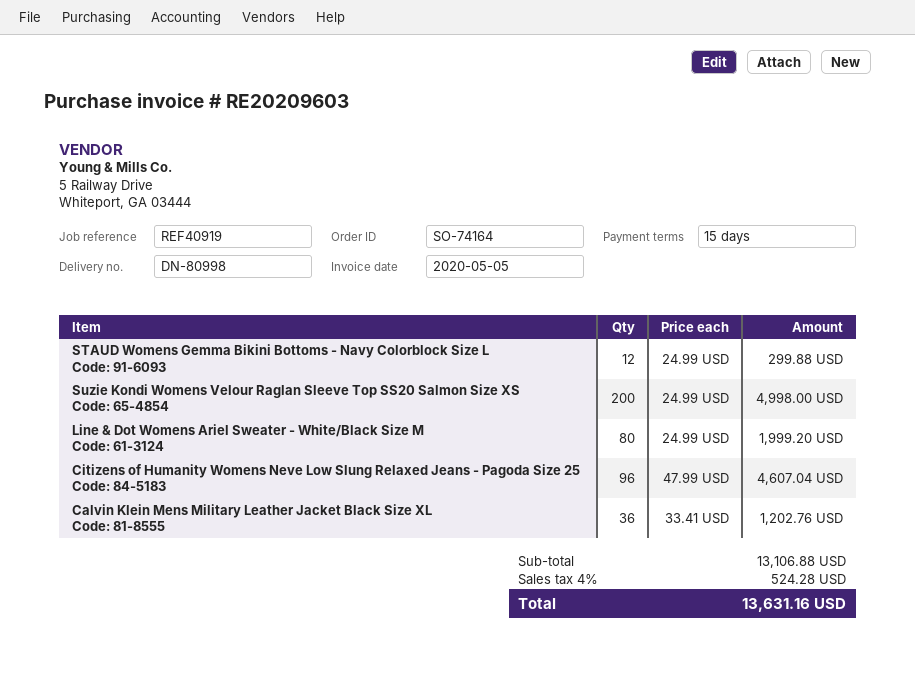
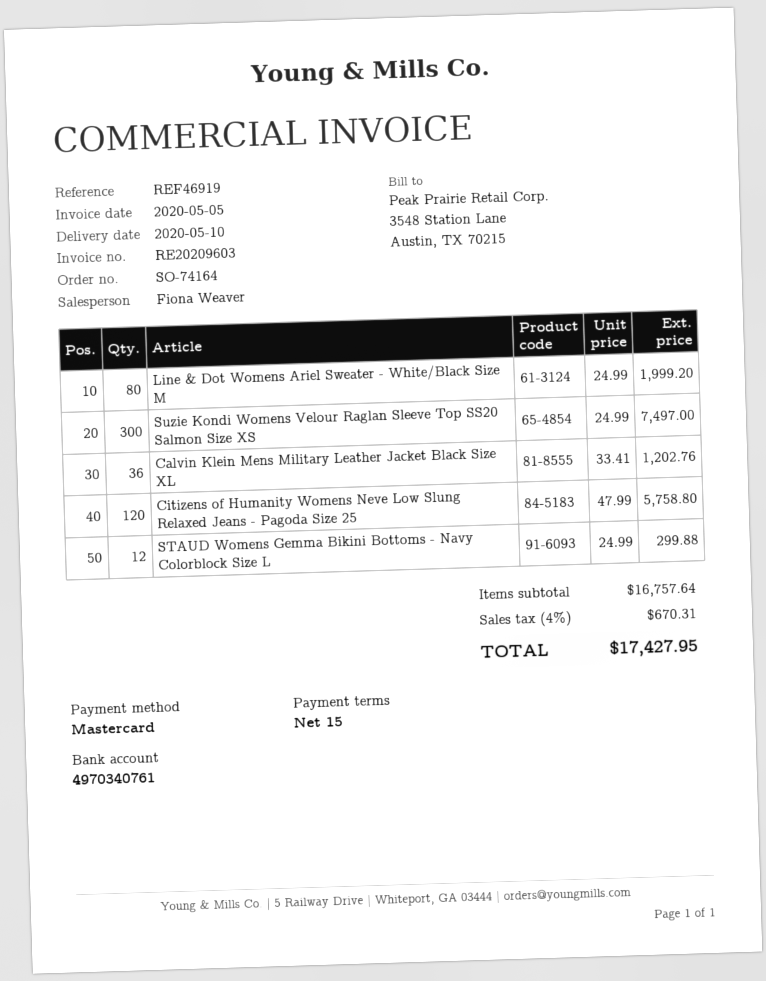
reference: REF40919 -> REF46919
Suzie Kondi Womens Velour Raglan Sleeve Top SS20 Salmon Size XS: 200 x 24.99 = 4998.00 -> 300 x 24.99 = 7497.00
Citizens of Humanity Womens Neve Low Slung Relaxed Jeans - Pagoda Size 25: 96 x 47.99 = 4607.04 -> 120 x 47.99 = 5758.80
subtotal: 13106.88 -> 16757.64
tax: 4% = 524.28 -> 4% = 670.31
total: 13631.16 -> 17427.95

